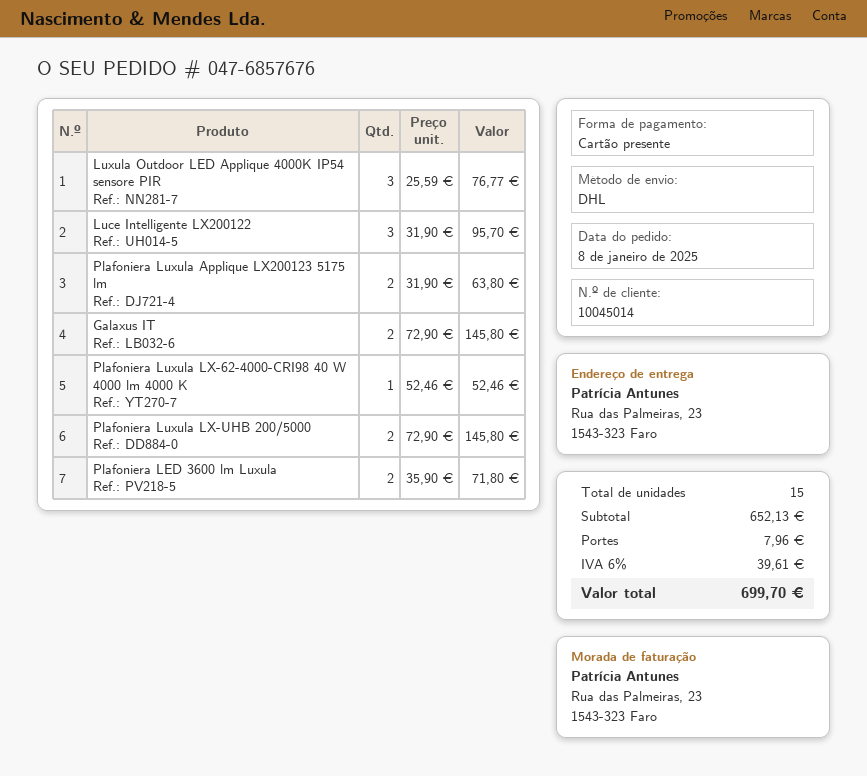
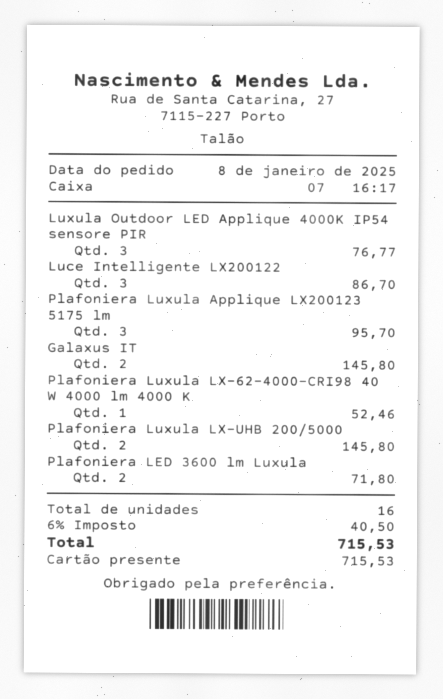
Luce Intelligente LX200122: 3 for 95.70 -> 3 for 86.70
Plafoniera Luxula Applique LX200123 5175 lm: 2 for 63.80 -> 3 for 95.70
total quantity: 15 -> 16
shipping: 7.96 -> none
tax: 6% = 39.61 -> 6% = 40.50
total: 699.70 -> 715.53

